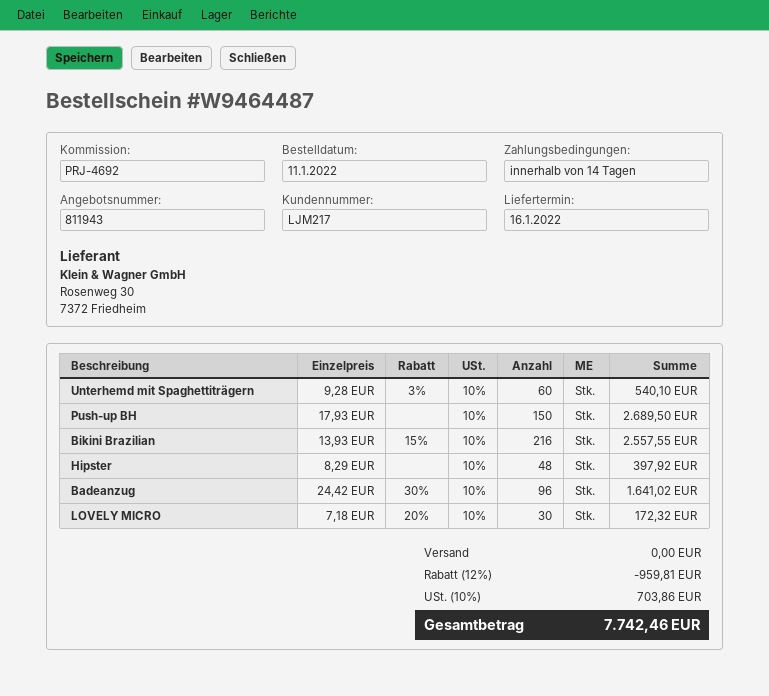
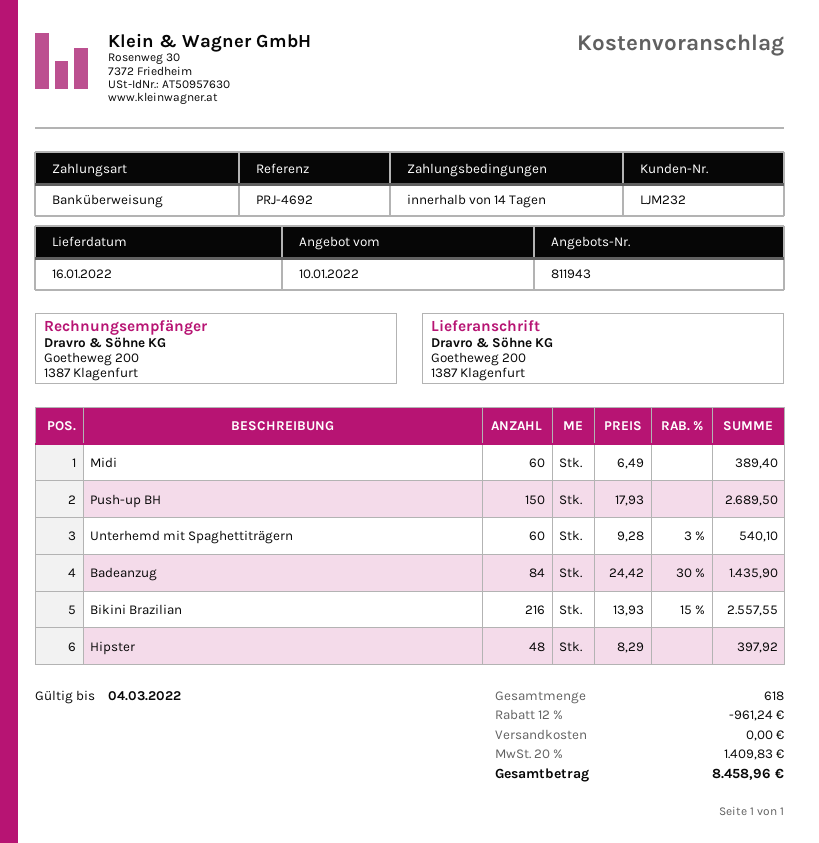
customer number: LJM217 -> LJM232
Badeanzug: 96 x 24.42 - 30% = 1641.02 -> 84 x 24.42 - 30% = 1435.90
LOVELY MICRO: 30 x 7.18 - 20% = 172.32 -> none
Midi: none -> 60 x 6.49 = 389.40
discount: 12% = 959.81 -> 12% = 961.24
tax: 10% = 703.86 -> 20% = 1409.83
total: 7742.46 -> 8458.96

